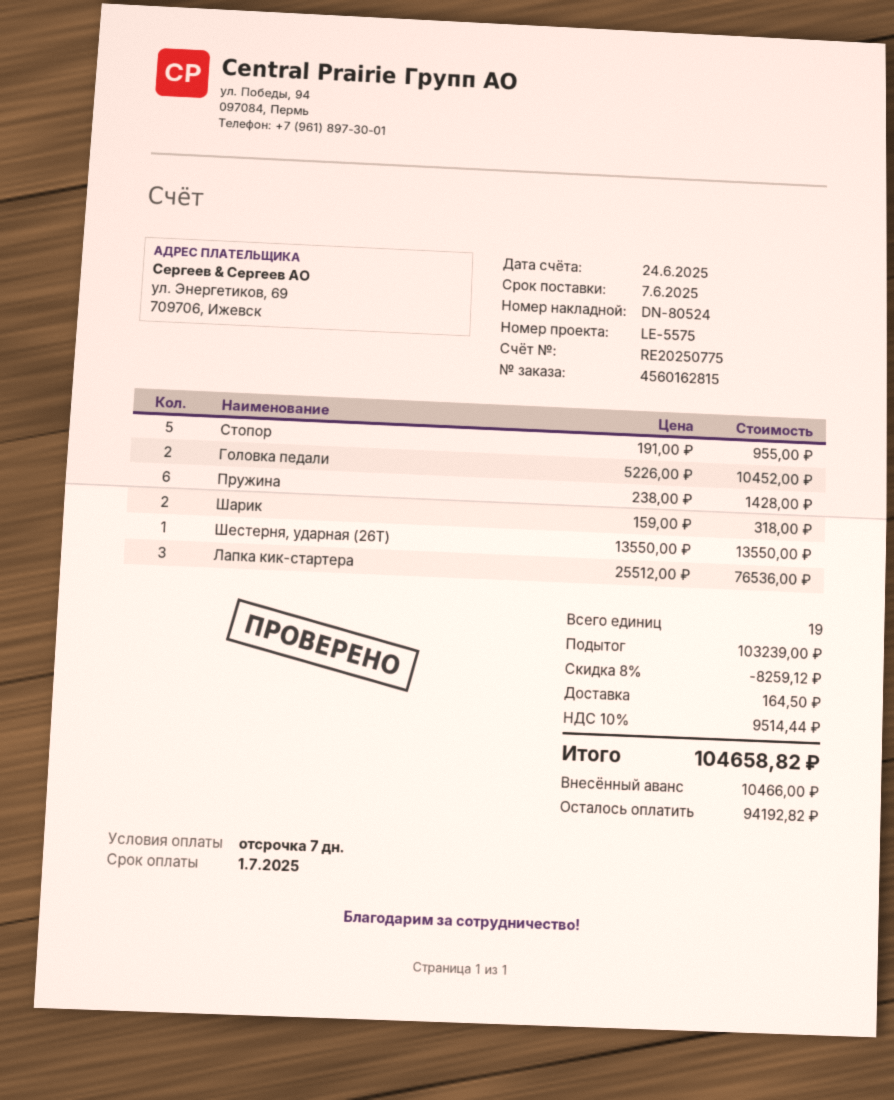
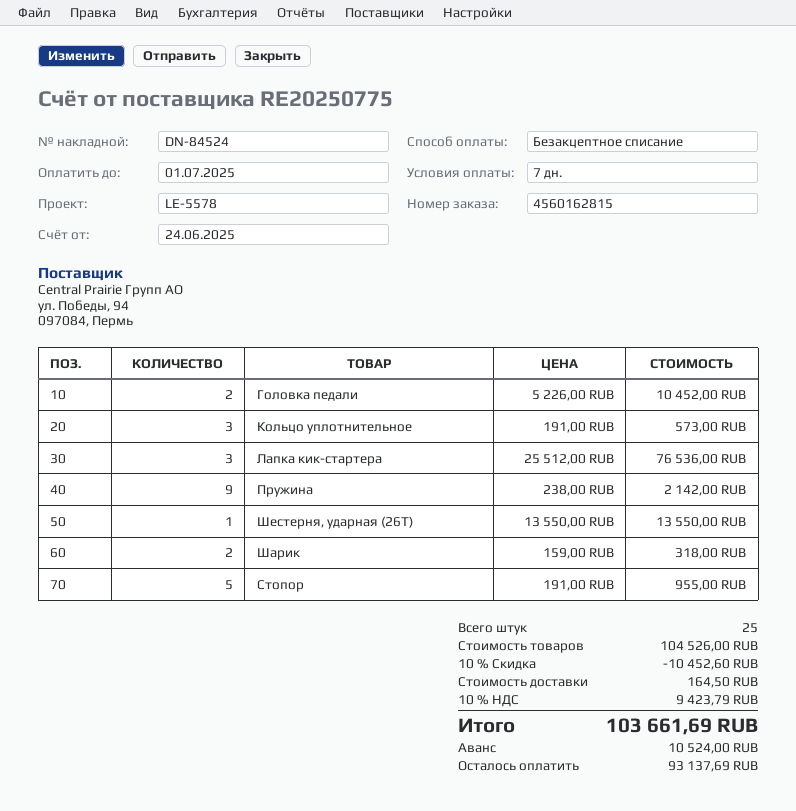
delivery note number: DN-80524 -> DN-84524
reference: LE-5575 -> LE-5578
Пружина: 6 x 238.00 = 1428.00 -> 9 x 238.00 = 2142.00
Кольцо уплотнительное: none -> 3 x 191.00 = 573.00
total quantity: 19 -> 25
subtotal: 103239.00 -> 104526.00
discount: 8% = 8259.12 -> 10% = 10452.60
tax: 10% = 9514.44 -> 10% = 9423.79
total: 104658.82 -> 103661.69
deposit: 10466.00 -> 10524.00
balance: 94192.82 -> 93137.69

